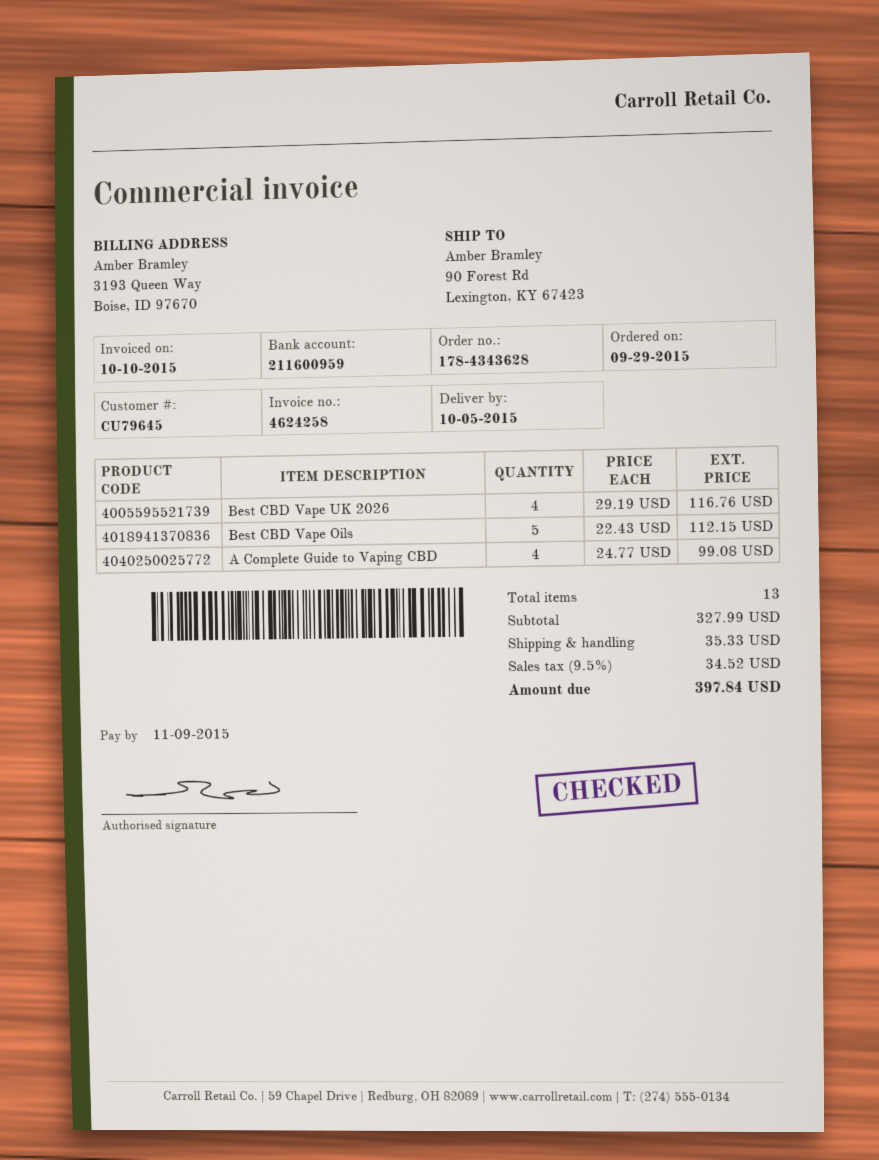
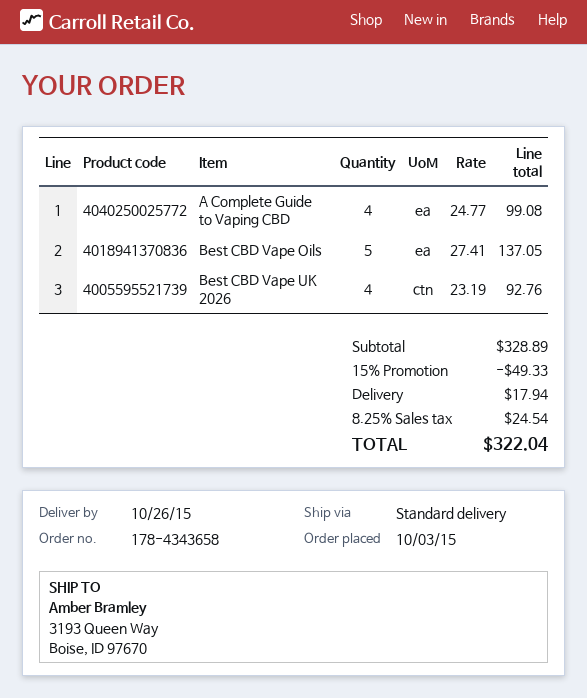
order number: 178-4343628 -> 178-4343658
order date: 2015-09-29 -> 2015-10-03
delivery date: 2015-10-05 -> 2015-10-26
ship to: 90 Forest Rd, Lexington, KY 67423 -> 3193 Queen Way, Boise, ID 97670
Best CBD Vape UK 2026: 4 x 29.19 = 116.76 -> 4 x 23.19 = 92.76
Best CBD Vape Oils: 5 x 22.43 = 112.15 -> 5 x 27.41 = 137.05
subtotal: 327.99 -> 328.89
discount: none -> 15% = 49.33
shipping: 35.33 -> 17.94
tax: 9.5% = 34.52 -> 8.25% = 24.54
total: 397.84 -> 322.04

